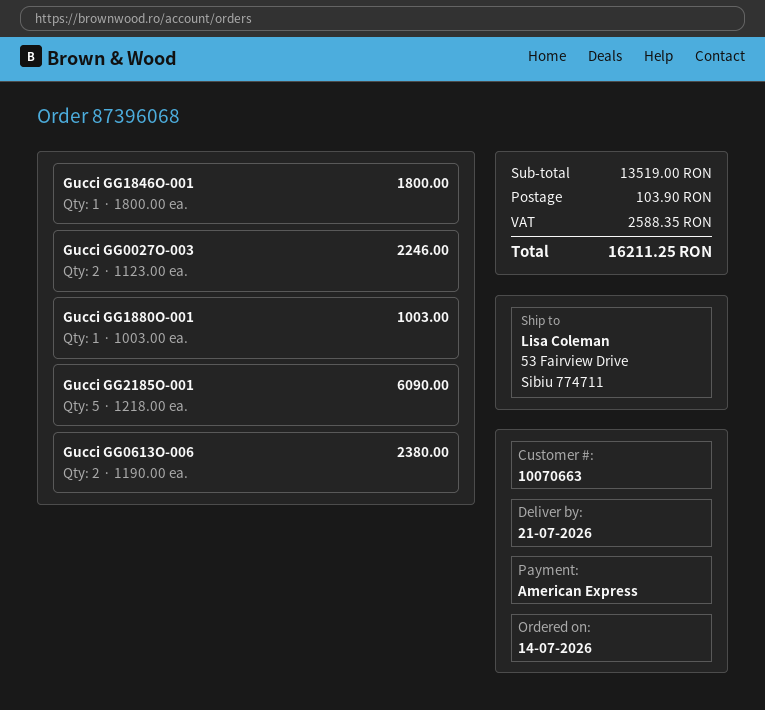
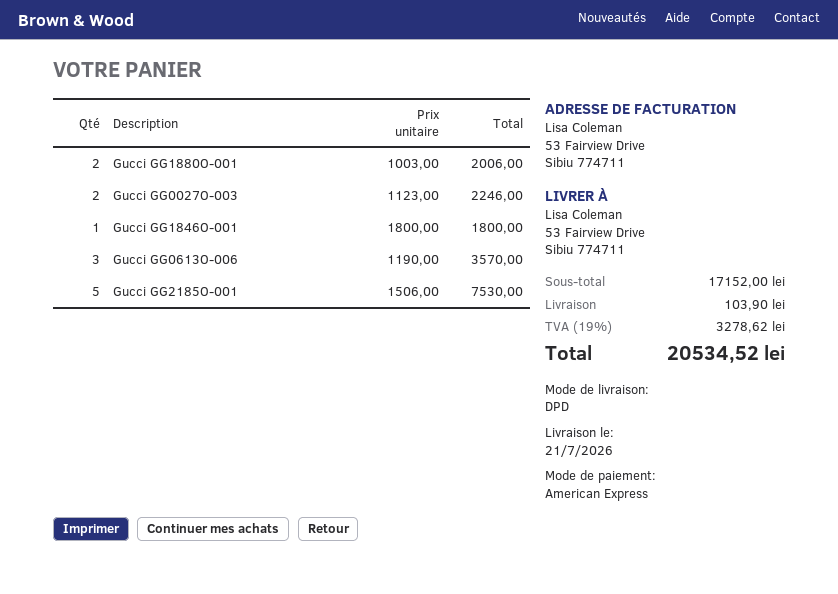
Gucci GG1880O-001: 1 x 1003.00 = 1003.00 -> 2 x 1003.00 = 2006.00
Gucci GG2185O-001: 5 x 1218.00 = 6090.00 -> 5 x 1506.00 = 7530.00
Gucci GG0613O-006: 2 x 1190.00 = 2380.00 -> 3 x 1190.00 = 3570.00
subtotal: 13519.00 -> 17152.00
tax: 2588.35 -> 3278.62
total: 16211.25 -> 20534.52

